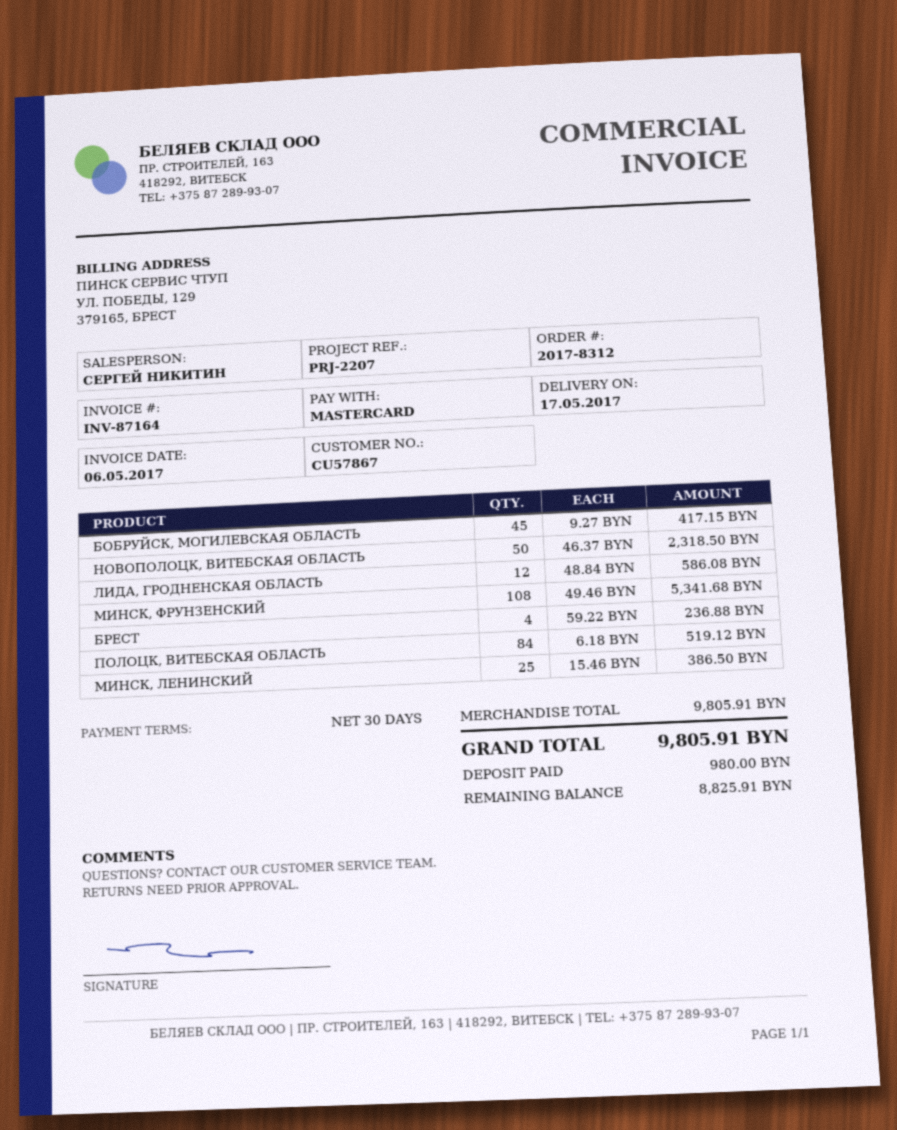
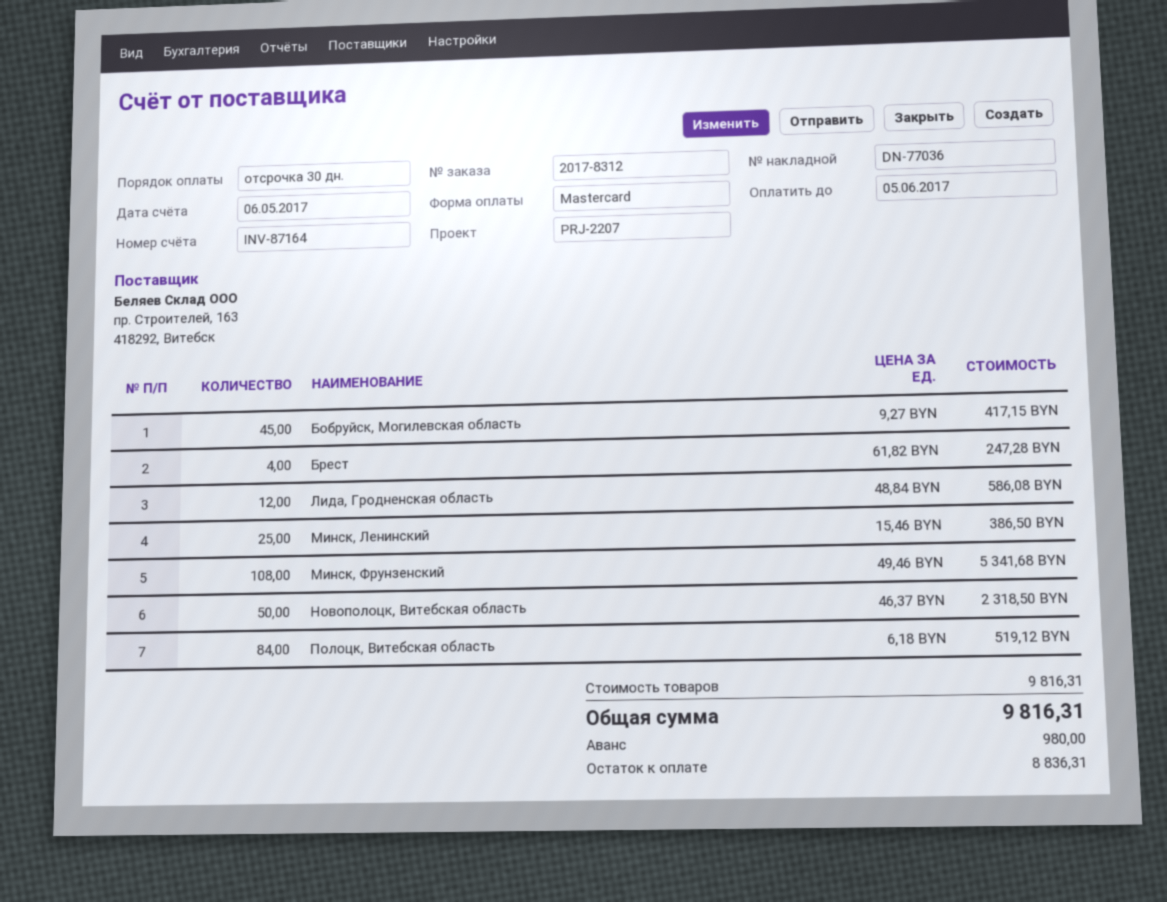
БРЕСТ: 4 x 59.22 = 236.88 -> 4 x 61.82 = 247.28
subtotal: 9805.91 -> 9816.31
total: 9805.91 -> 9816.31
balance: 8825.91 -> 8836.31

